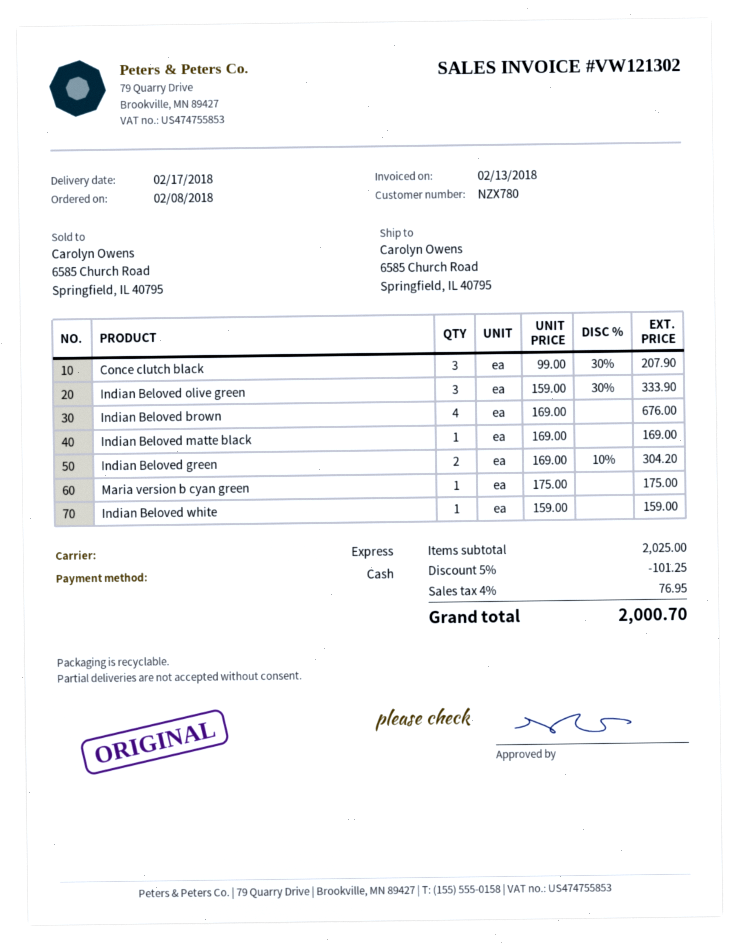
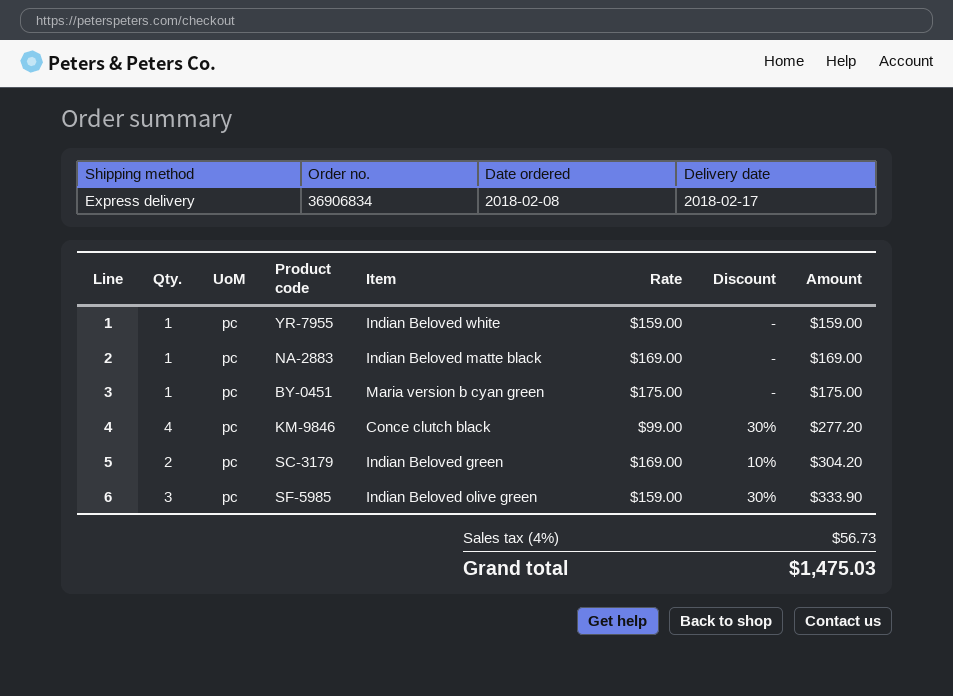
Conce clutch black: 3 x 99.00 - 30% = 207.90 -> 4 x 99.00 - 30% = 277.20
Indian Beloved brown: 4 x 169.00 = 676.00 -> none
discount: 5% = 101.25 -> none
tax: 4% = 76.95 -> 4% = 56.73
total: 2000.70 -> 1475.03

